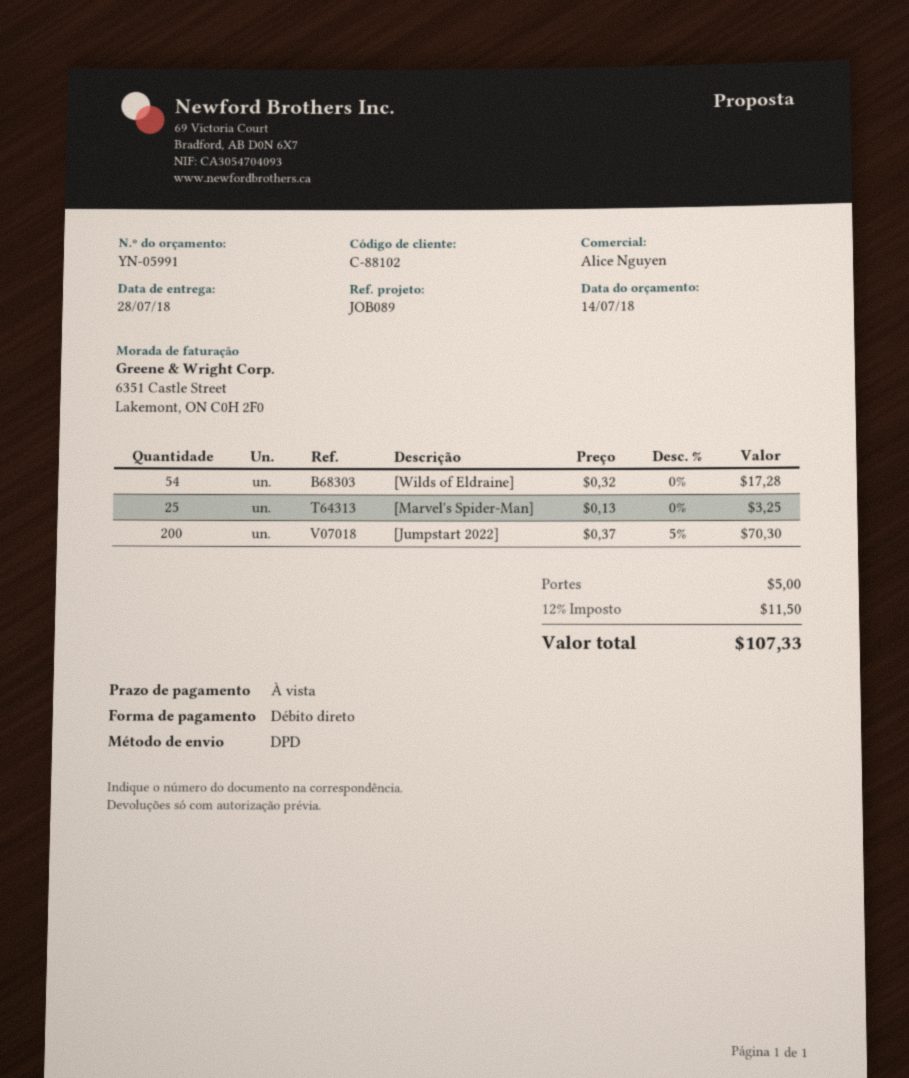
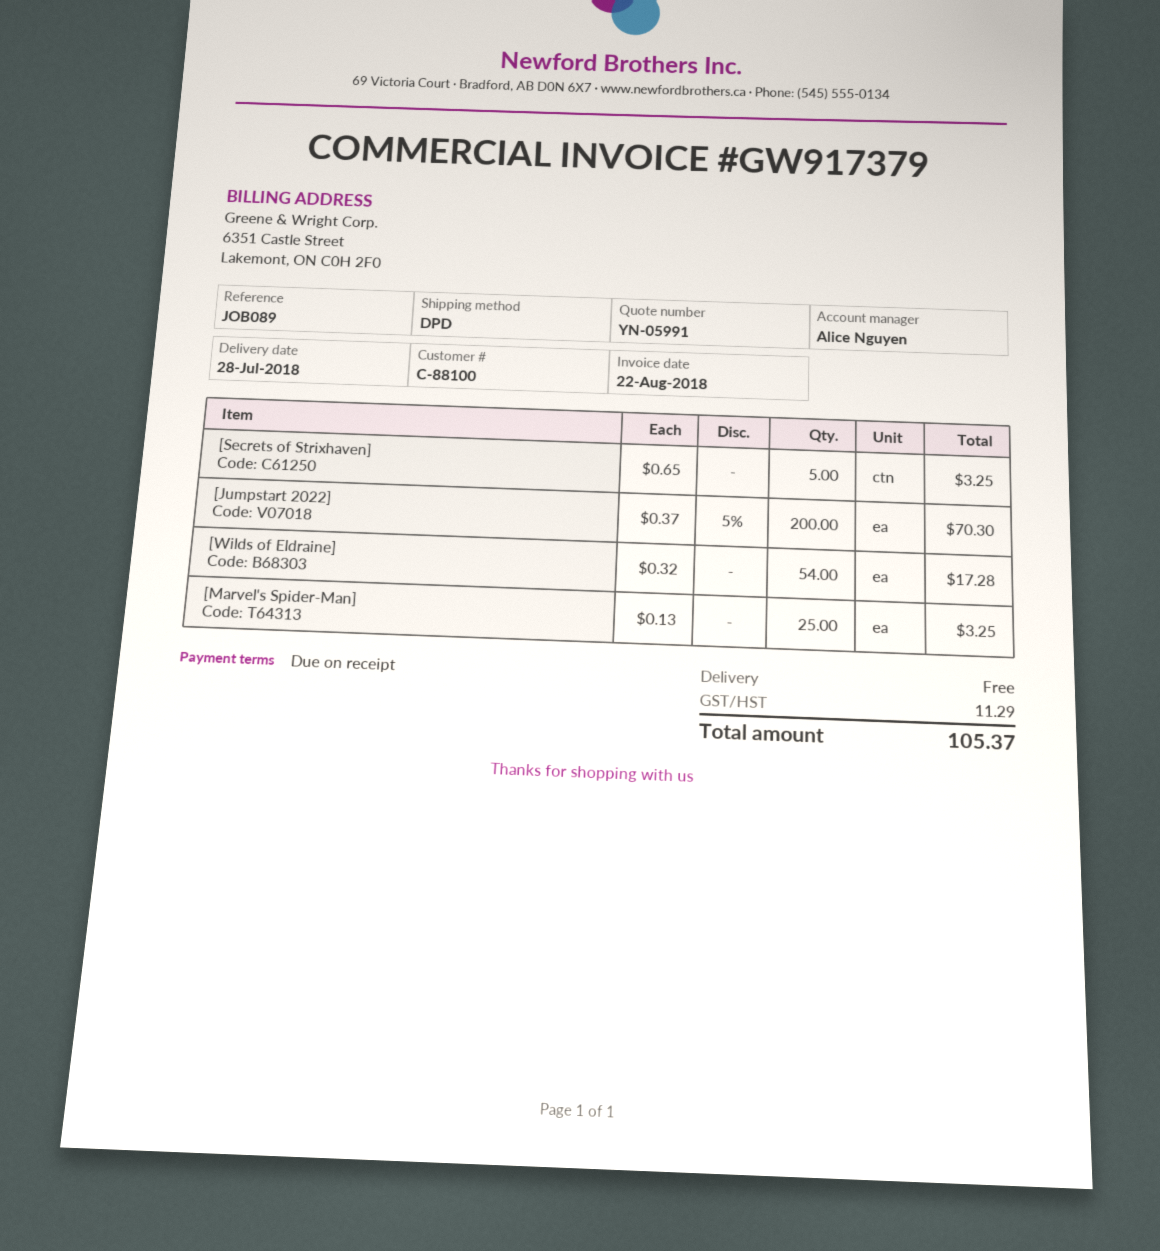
customer number: C-88102 -> C-88100
[Secrets of Strixhaven]: none -> 5 x 0.65 = 3.25
shipping: 5.00 -> 0.00
tax: 11.50 -> 11.29
total: 107.33 -> 105.37

